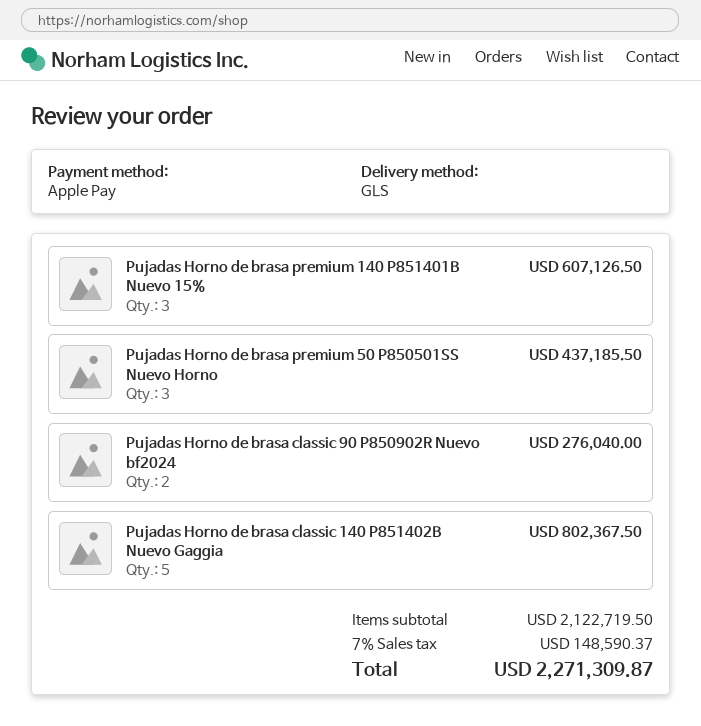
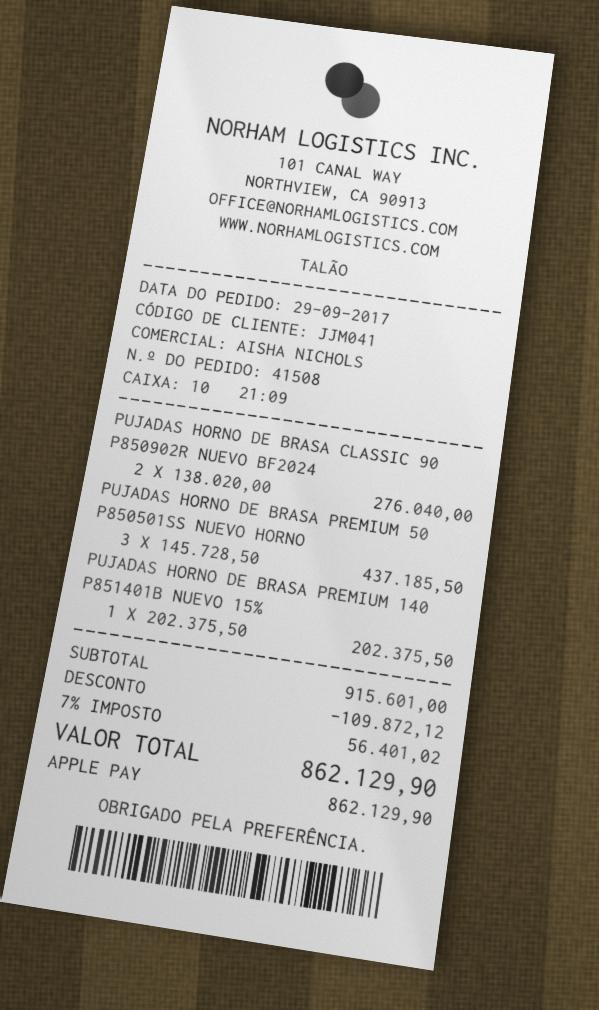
Pujadas Horno de brasa premium 140 P851401B Nuevo 15%: 3 for 607126.50 -> 1 for 202375.50
Pujadas Horno de brasa classic 140 P851402B Nuevo Gaggia: 5 for 802367.50 -> none
subtotal: 2122719.50 -> 915601.00
discount: none -> 109872.12
tax: 7% = 148590.37 -> 7% = 56401.02
total: 2271309.87 -> 862129.90

